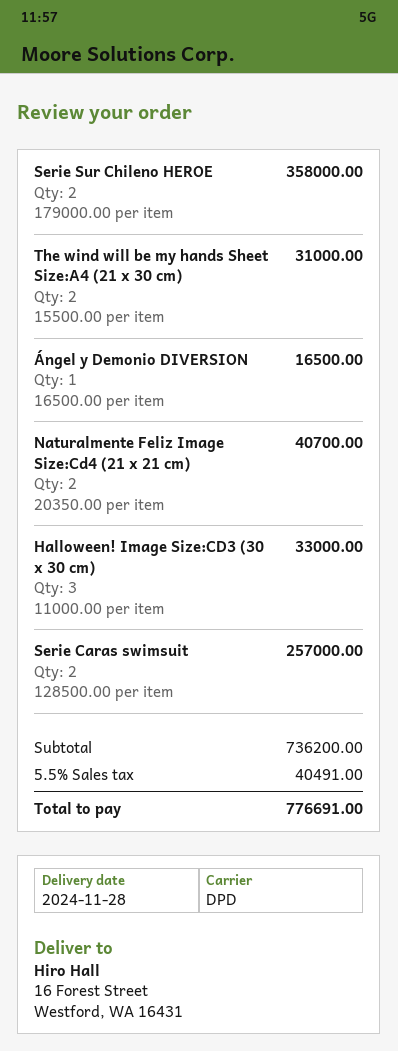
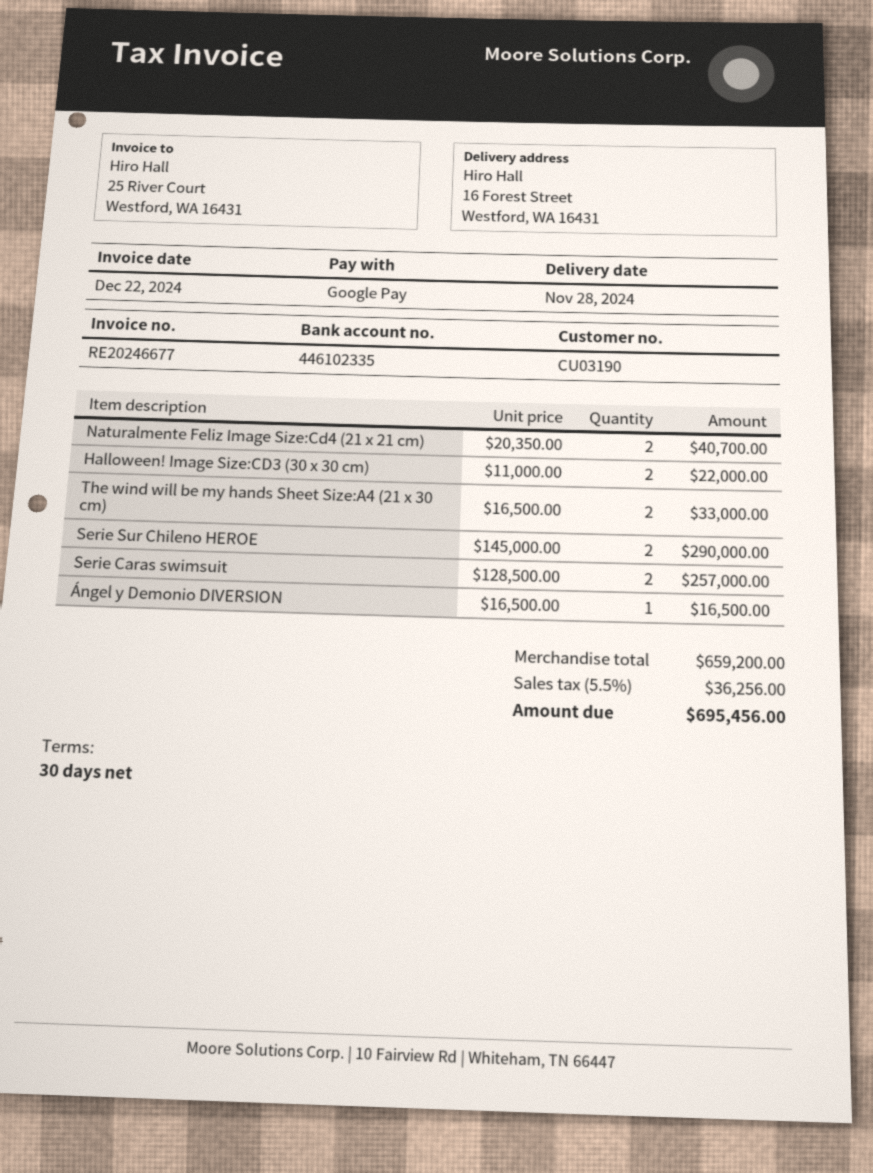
Serie Sur Chileno HEROE: 2 x 179000.00 = 358000.00 -> 2 x 145000.00 = 290000.00
The wind will be my hands Sheet Size:A4 (21 x 30 cm): 2 x 15500.00 = 31000.00 -> 2 x 16500.00 = 33000.00
Halloween! Image Size:CD3 (30 x 30 cm): 3 x 11000.00 = 33000.00 -> 2 x 11000.00 = 22000.00
subtotal: 736200.00 -> 659200.00
tax: 5.5% = 40491.00 -> 5.5% = 36256.00
total: 776691.00 -> 695456.00

